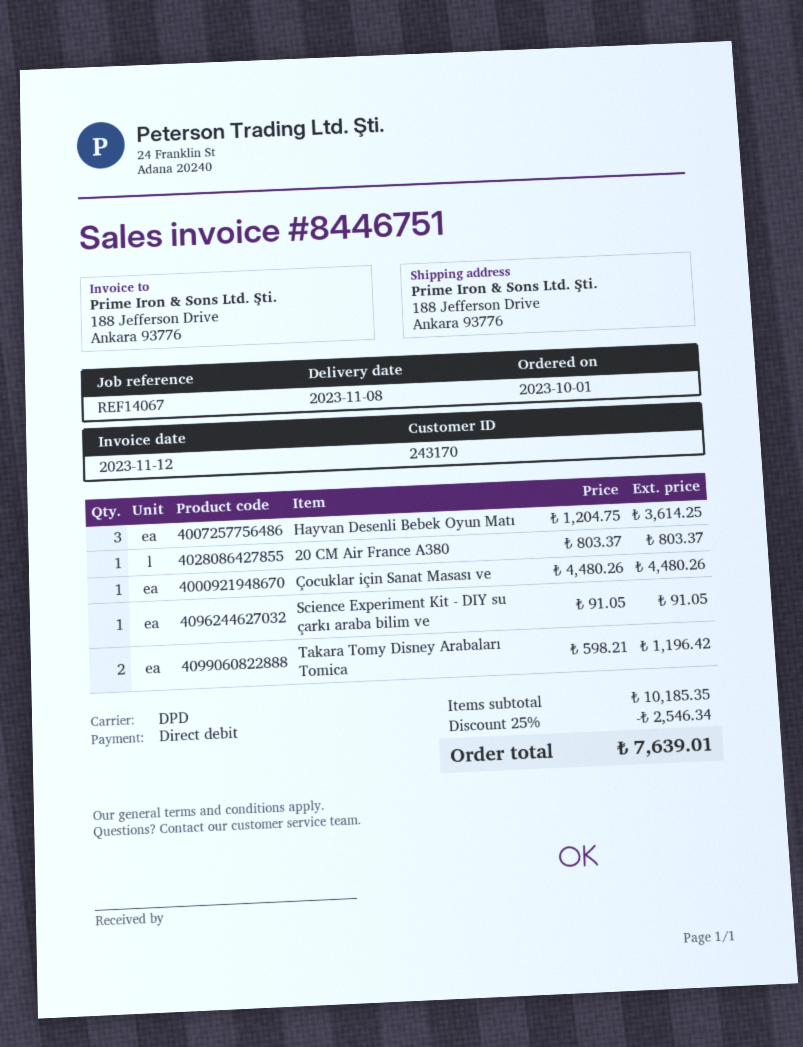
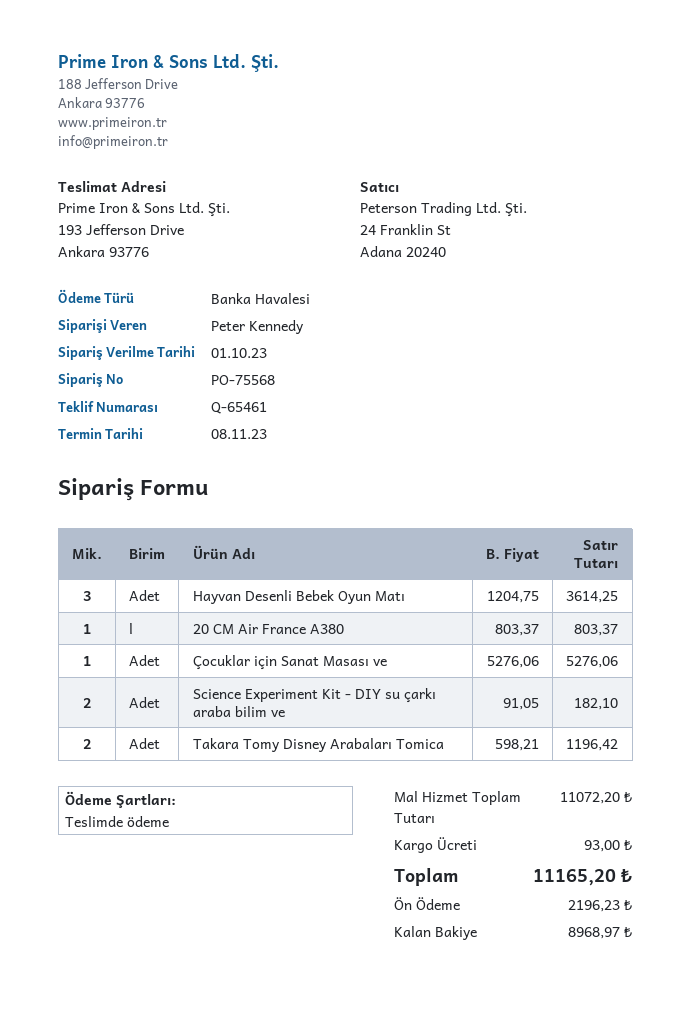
payment method: direct debit -> bank transfer
ship to: 188 Jefferson Drive, Ankara 93776 -> 193 Jefferson Drive, Ankara 93776
Çocuklar için Sanat Masası ve: 1 x 4480.26 = 4480.26 -> 1 x 5276.06 = 5276.06
Science Experiment Kit - DIY su çarkı araba bilim ve: 1 x 91.05 = 91.05 -> 2 x 91.05 = 182.10
subtotal: 10185.35 -> 11072.20
discount: 25% = 2546.34 -> none
shipping: none -> 93.00
total: 7639.01 -> 11165.20

